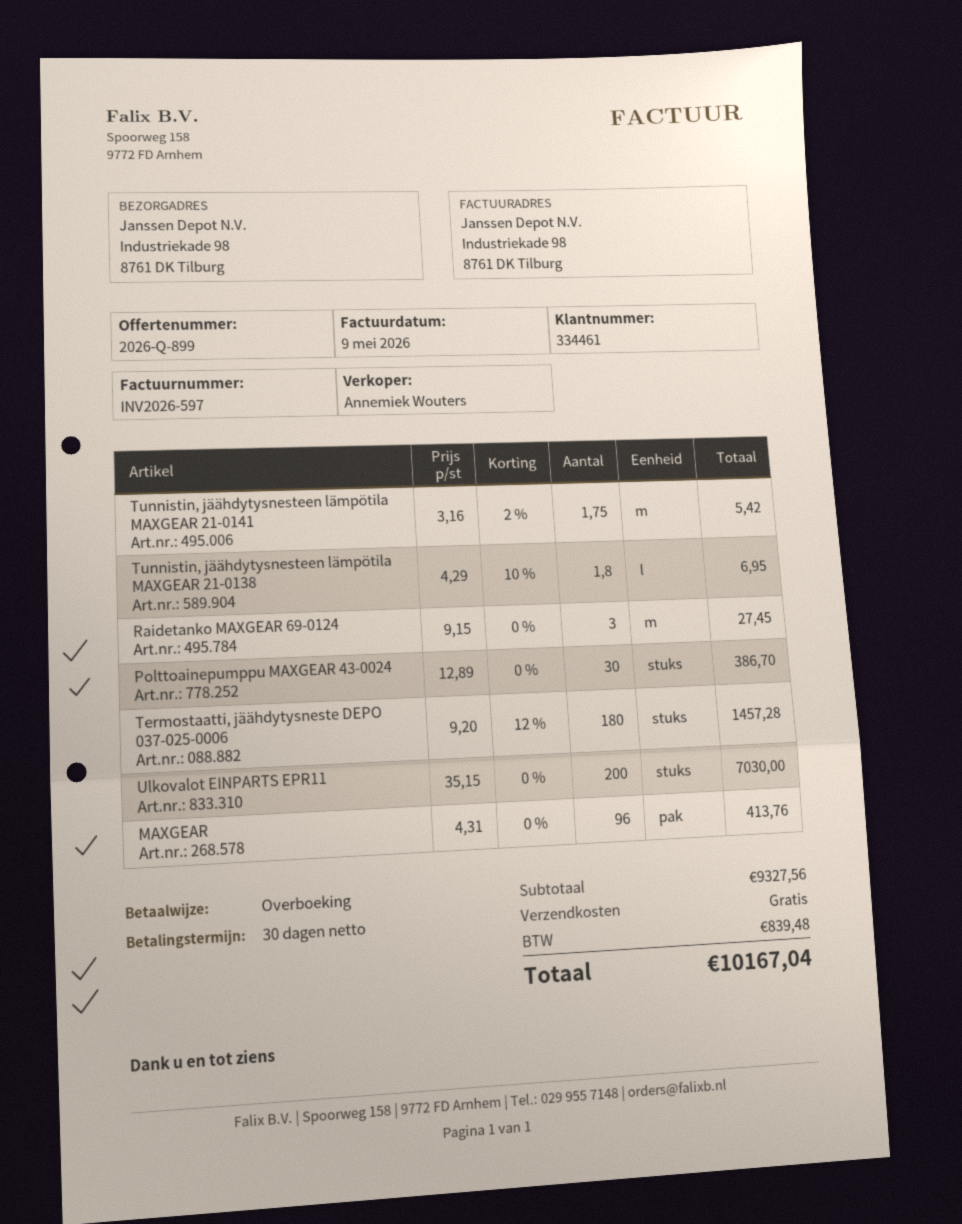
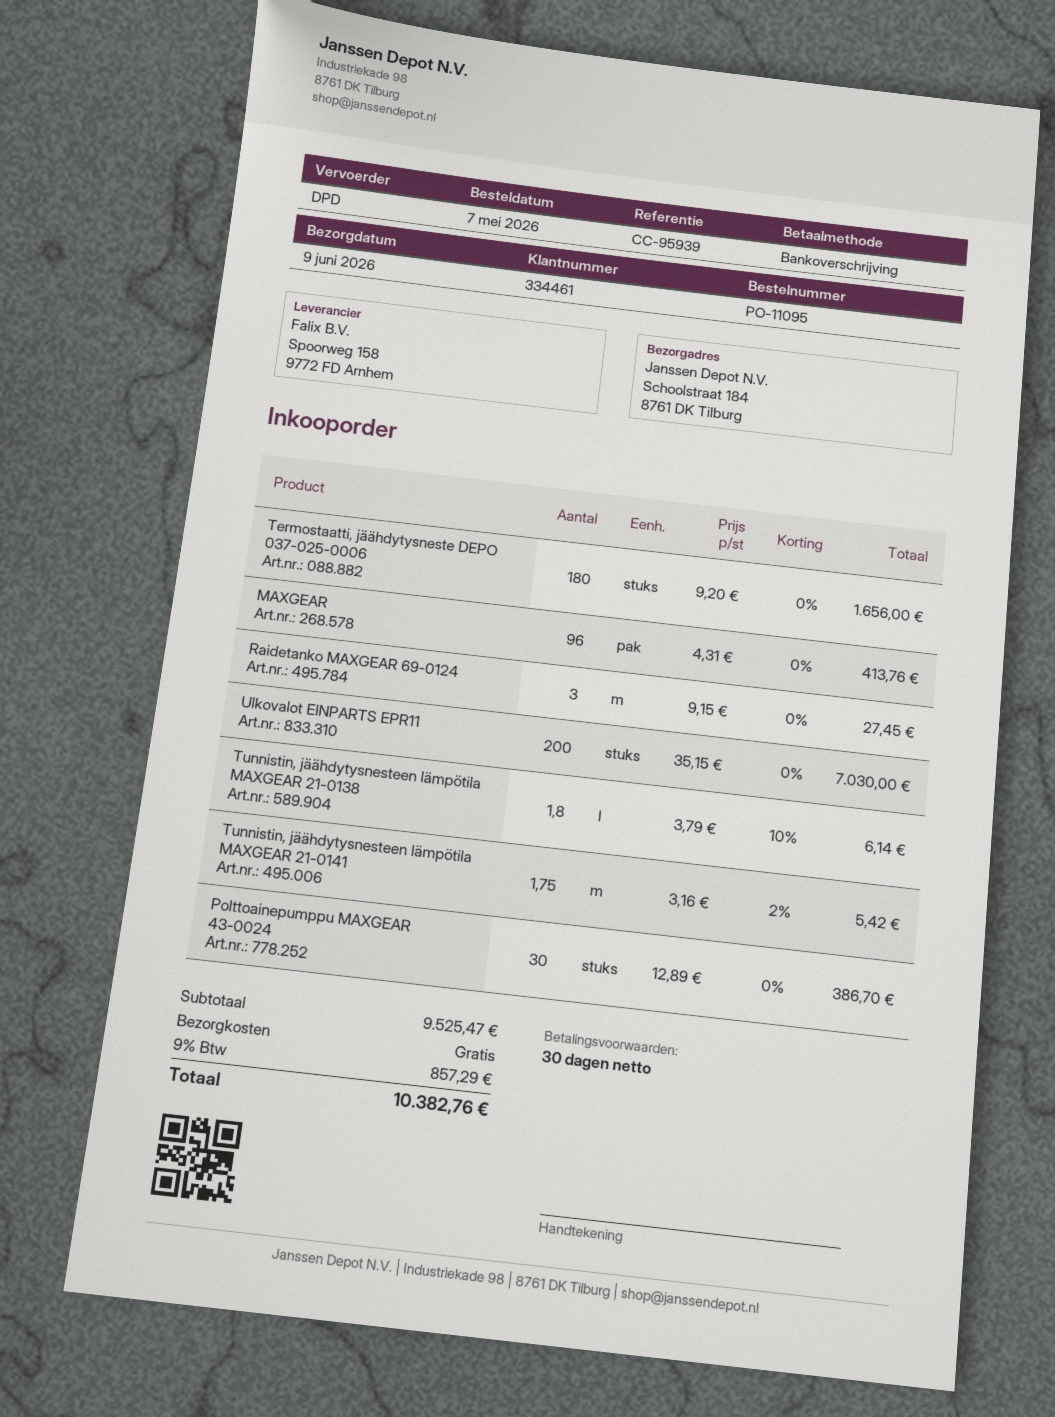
ship to: Industriekade 98, 8761 DK Tilburg -> Schoolstraat 184, 8761 DK Tilburg
Tunnistin, jäähdytysnesteen lämpötila MAXGEAR 21-0138: 1.8 x 4.29 - 10% = 6.95 -> 1.8 x 3.79 - 10% = 6.14
Termostaatti, jäähdytysneste DEPO 037-025-0006: 180 x 9.20 - 12% = 1457.28 -> 180 x 9.20 = 1656.00
subtotal: 9327.56 -> 9525.47
tax: 839.48 -> 857.29
total: 10167.04 -> 10382.76

